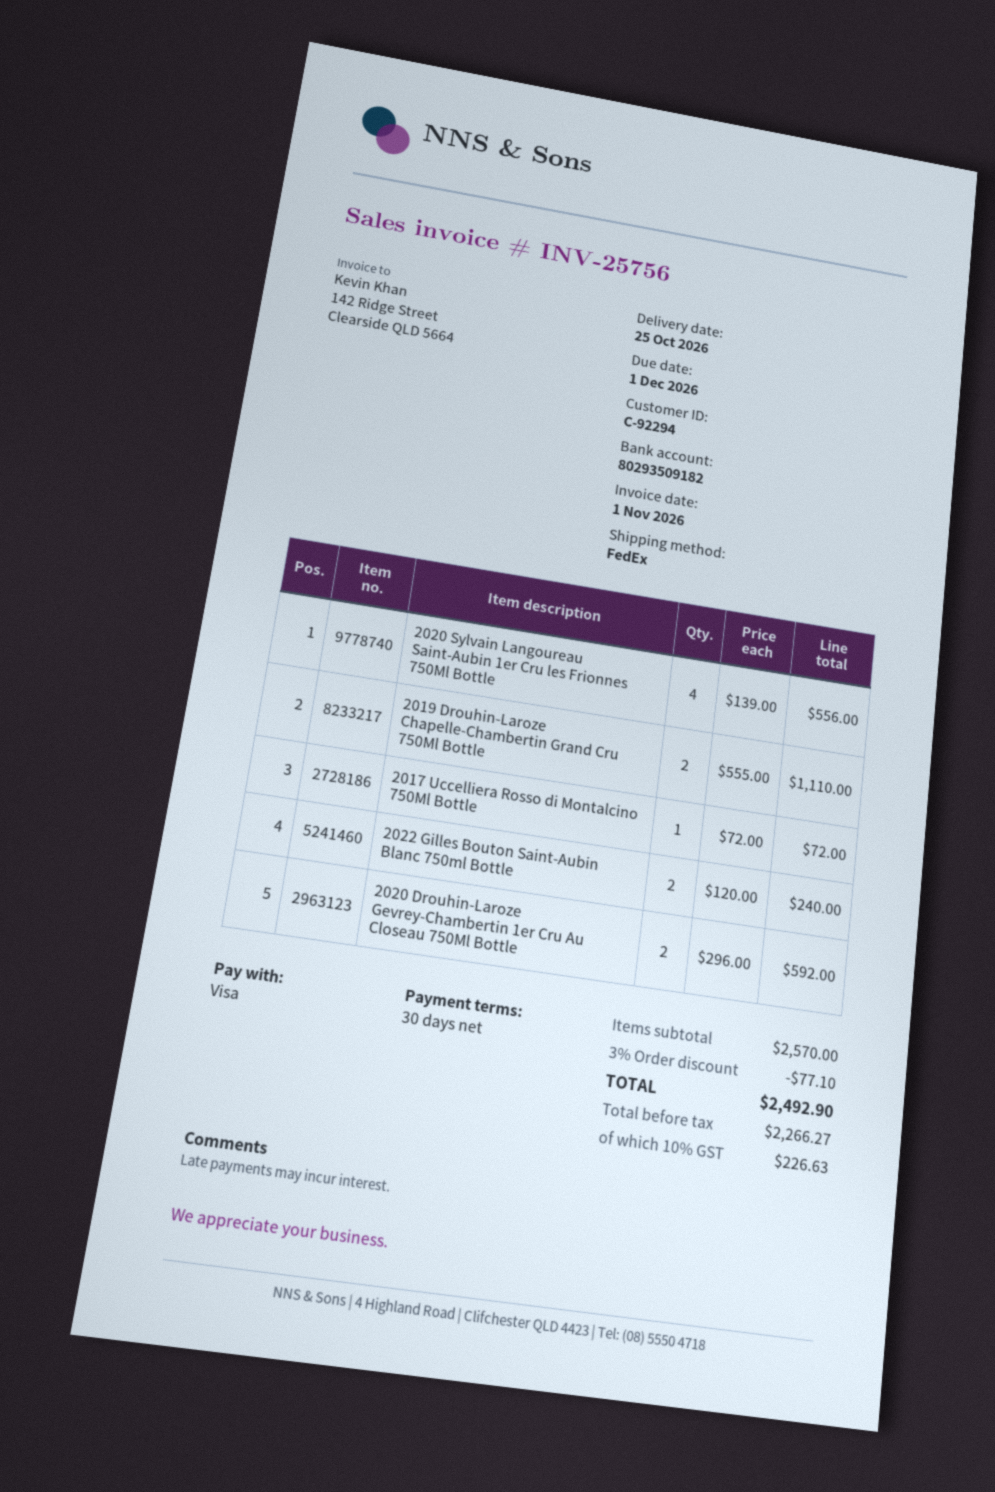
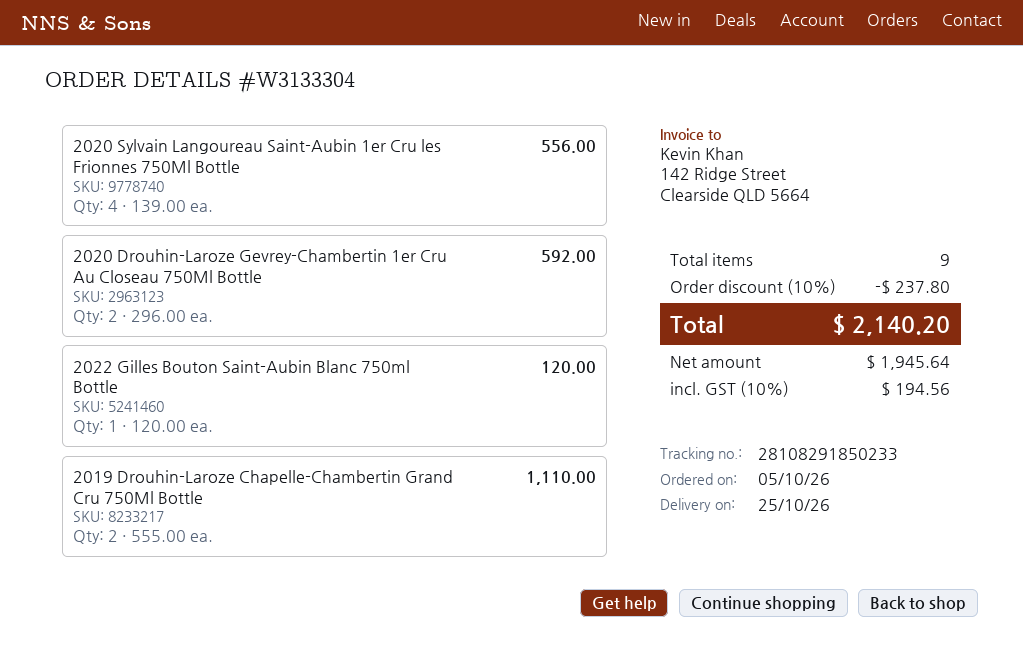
2017 Uccelliera Rosso di Montalcino 750Ml Bottle: 1 x 72.00 = 72.00 -> none
2022 Gilles Bouton Saint-Aubin Blanc 750ml Bottle: 2 x 120.00 = 240.00 -> 1 x 120.00 = 120.00
discount: 3% = 77.10 -> 10% = 237.80
net: 2266.27 -> 1945.64
tax: 10% = 226.63 -> 10% = 194.56
total: 2492.90 -> 2140.20

